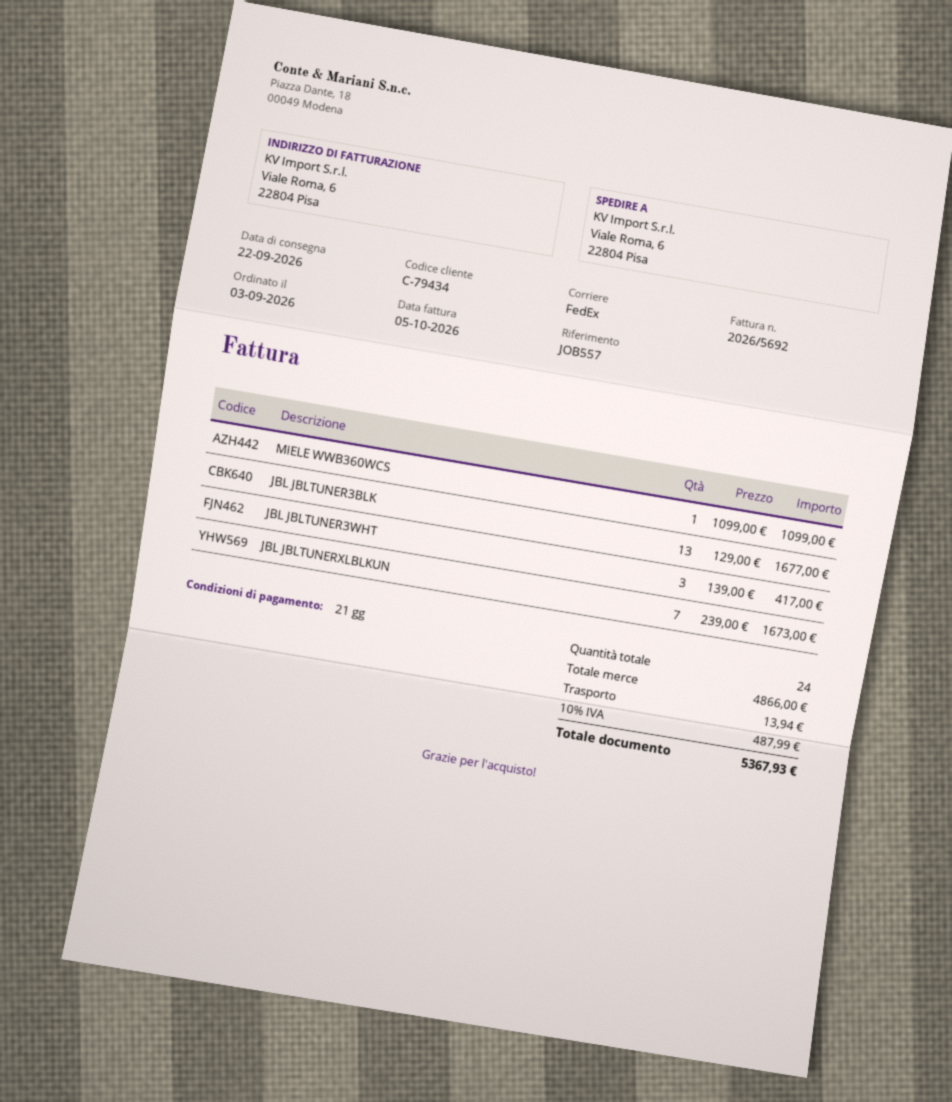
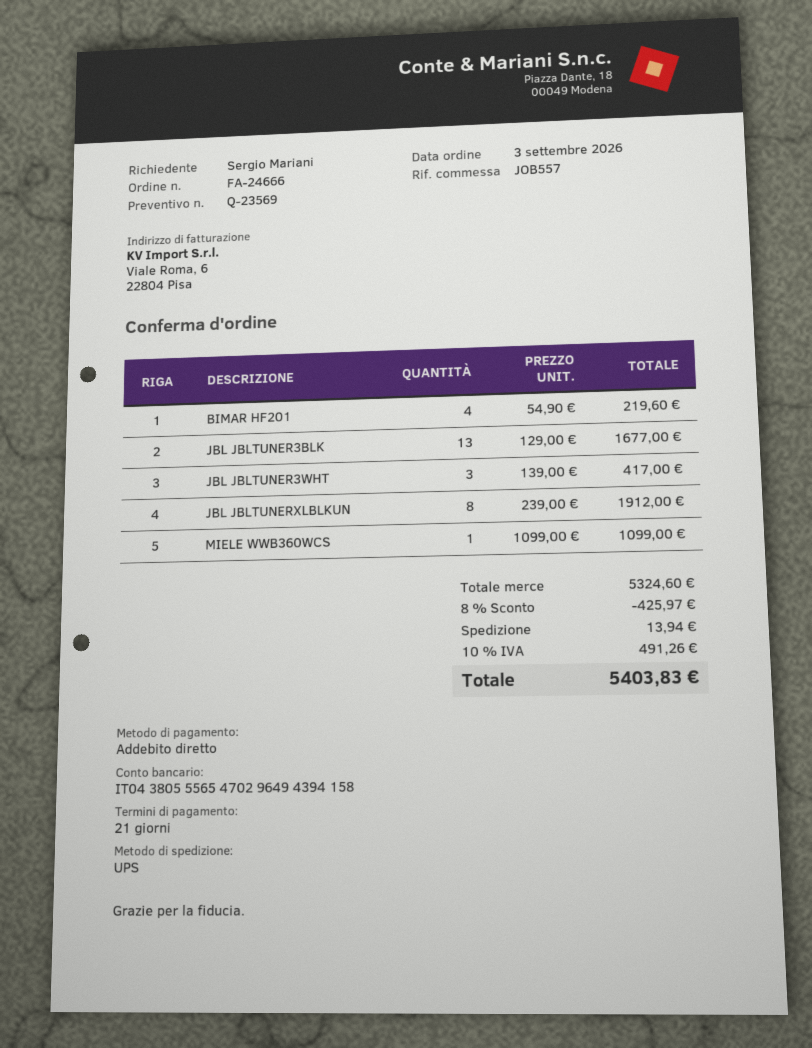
shipping method: FedEx -> UPS
JBL JBLTUNERXLBLKUN: 7 x 239.00 = 1673.00 -> 8 x 239.00 = 1912.00
BIMAR HF201: none -> 4 x 54.90 = 219.60
subtotal: 4866.00 -> 5324.60
discount: none -> 8% = 425.97
tax: 10% = 487.99 -> 10% = 491.26
total: 5367.93 -> 5403.83

